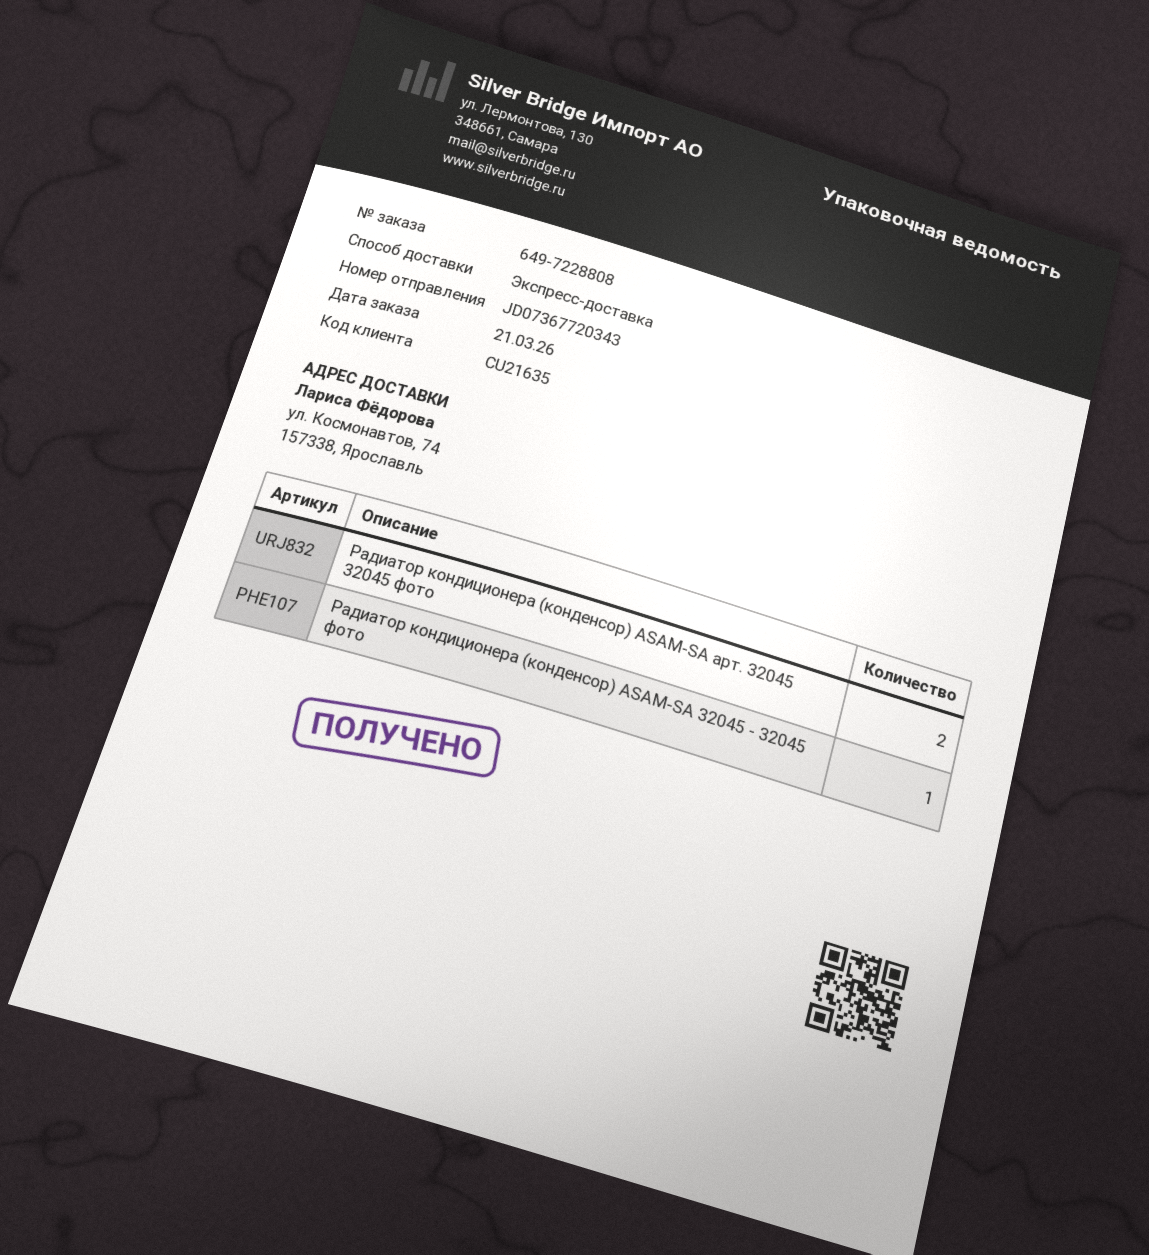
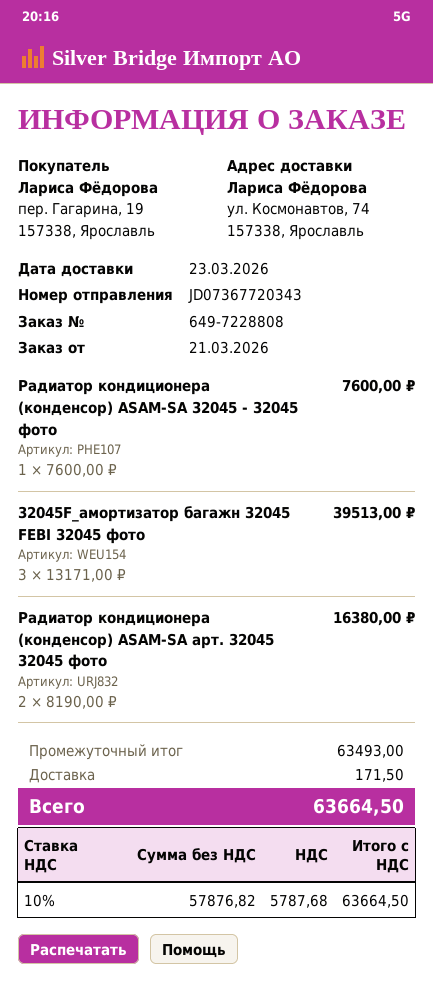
32045F_амортизатор багажн 32045 FEBI 32045 фото: none -> 3

